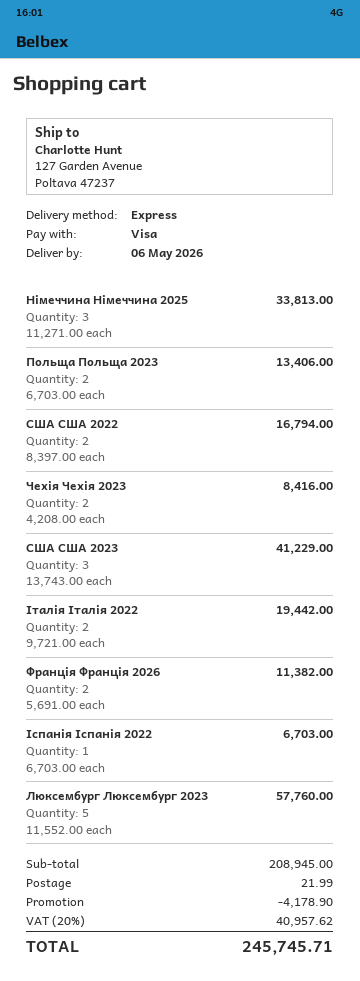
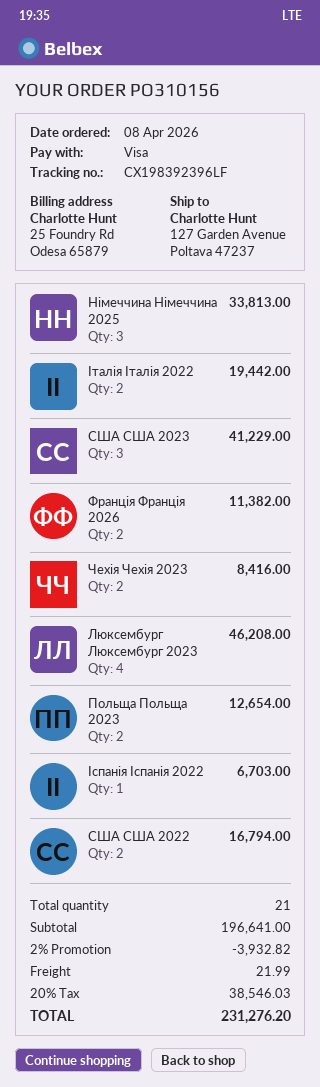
Польща Польща 2023: 2 for 13406.00 -> 2 for 12654.00
Люксембург Люксембург 2023: 5 for 57760.00 -> 4 for 46208.00
subtotal: 208945.00 -> 196641.00
discount: 4178.90 -> 3932.82
tax: 20% = 40957.62 -> 20% = 38546.03
total: 245745.71 -> 231276.20

